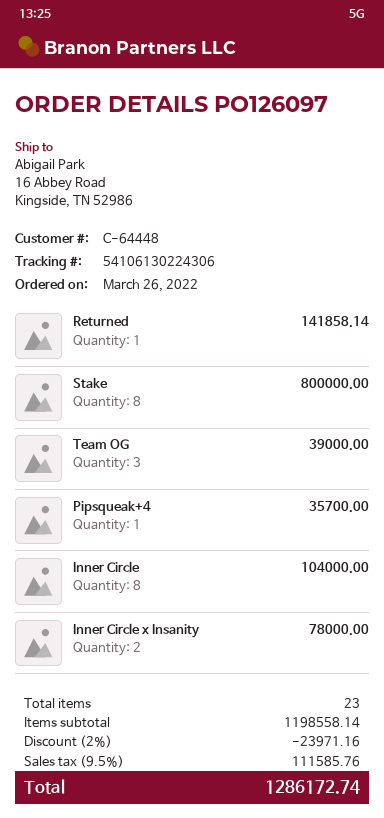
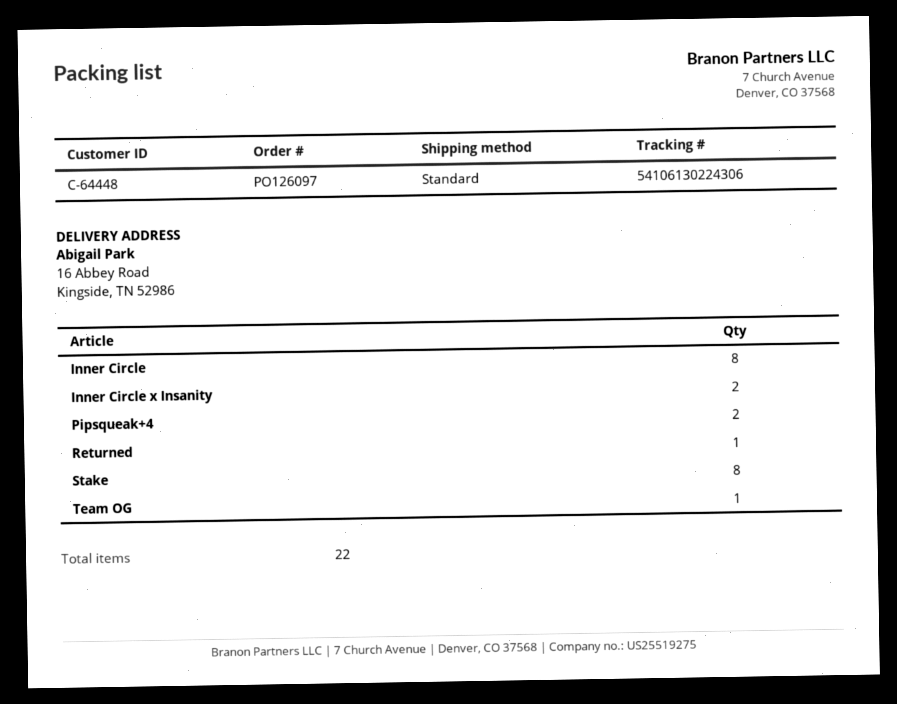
Team OG: 3 -> 1
Pipsqueak+4: 1 -> 2
total quantity: 23 -> 22

